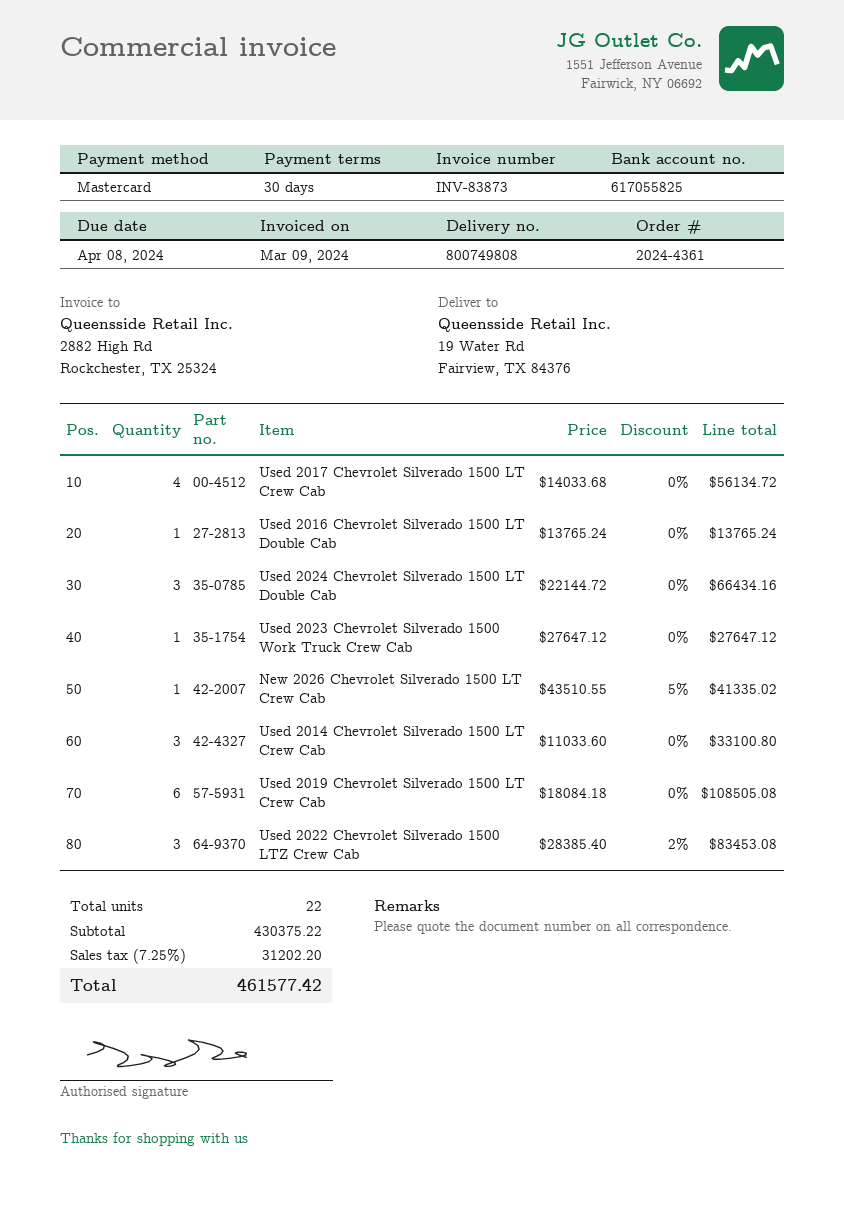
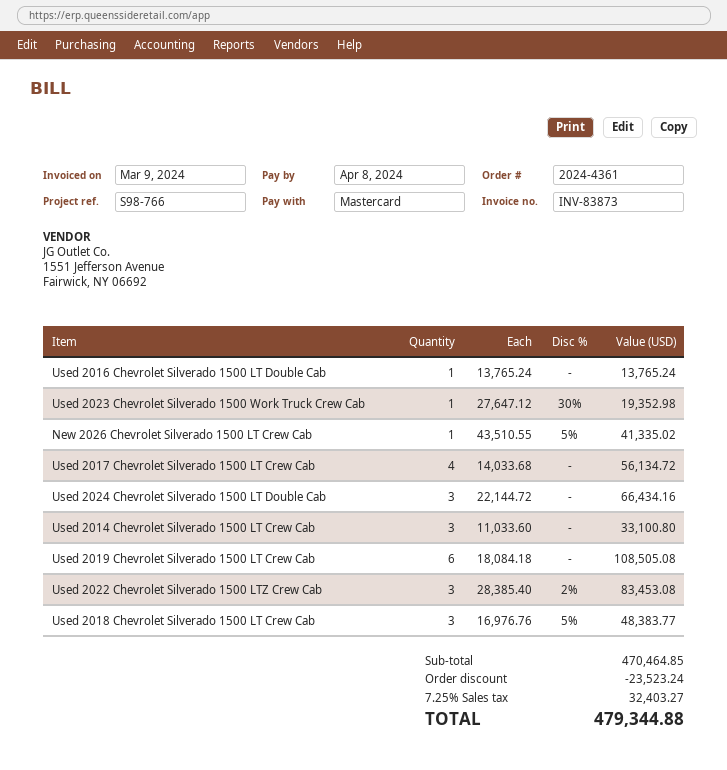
Used 2023 Chevrolet Silverado 1500 Work Truck Crew Cab: 1 x 27647.12 = 27647.12 -> 1 x 27647.12 - 30% = 19352.98
Used 2018 Chevrolet Silverado 1500 LT Crew Cab: none -> 3 x 16976.76 - 5% = 48383.77
subtotal: 430375.22 -> 470464.85
discount: none -> 23523.24
tax: 7.25% = 31202.20 -> 7.25% = 32403.27
total: 461577.42 -> 479344.88

